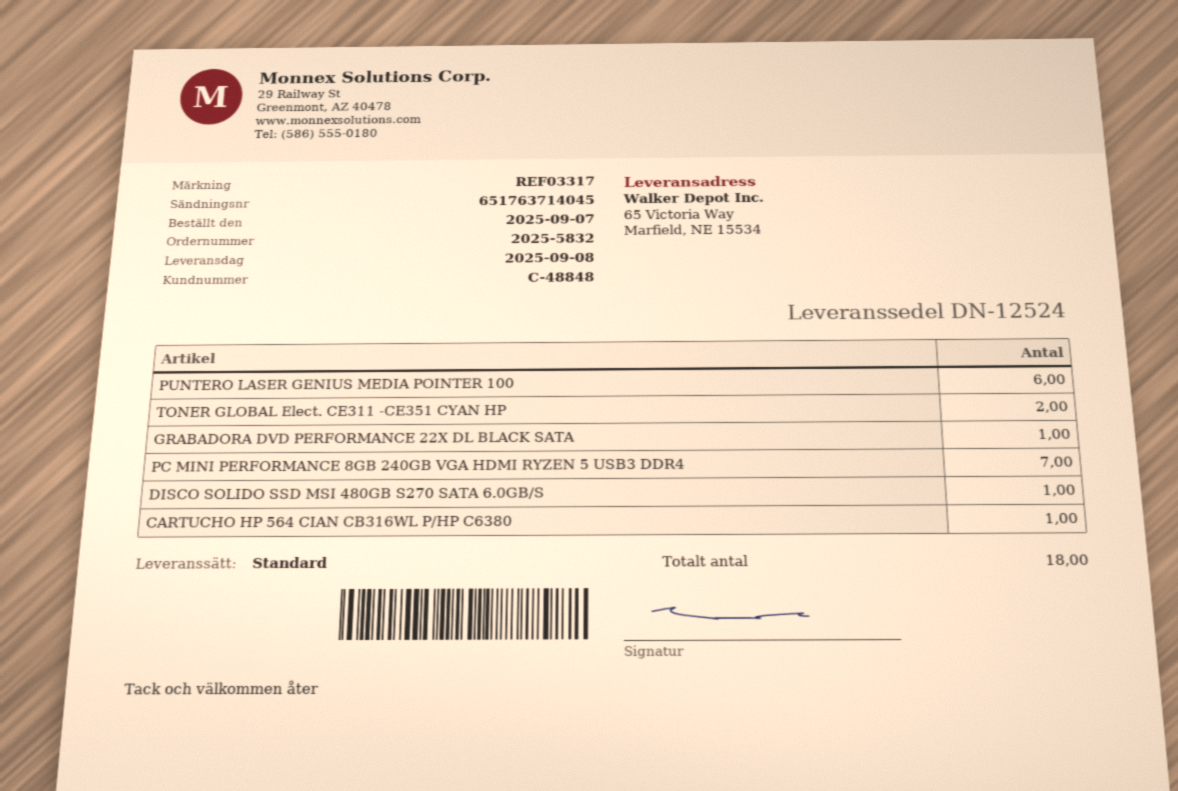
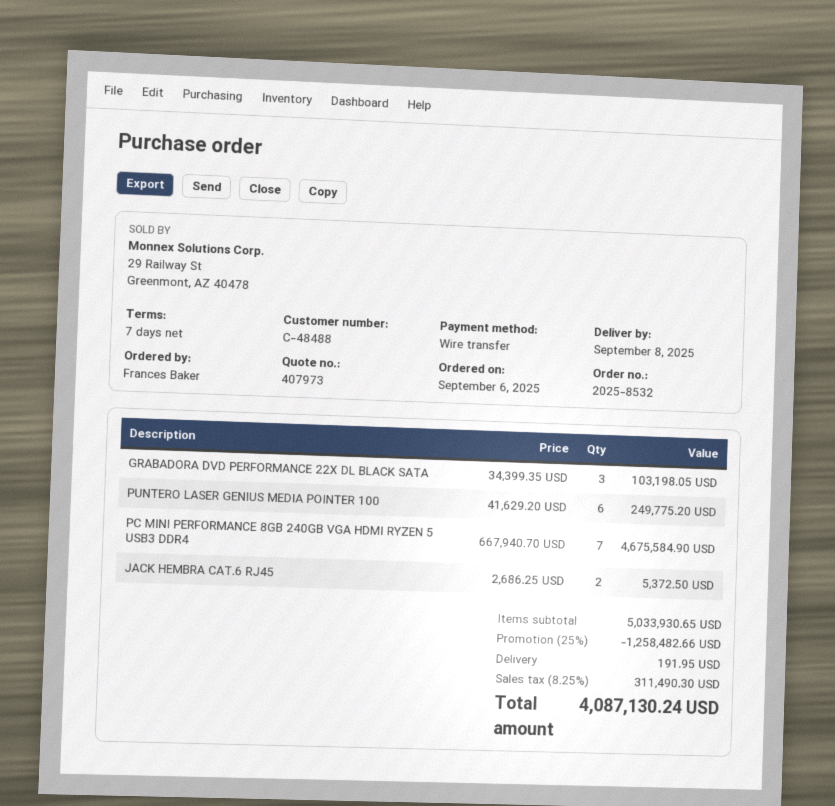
order number: 2025-5832 -> 2025-8532
order date: 2025-09-07 -> 2025-09-06
customer number: C-48848 -> C-48488
TONER GLOBAL Elect. CE311 -CE351 CYAN HP: 2 -> none
GRABADORA DVD PERFORMANCE 22X DL BLACK SATA: 1 -> 3
DISCO SOLIDO SSD MSI 480GB S270 SATA 6.0GB/S: 1 -> none
CARTUCHO HP 564 CIAN CB316WL P/HP C6380: 1 -> none
JACK HEMBRA CAT.6 RJ45: none -> 2

